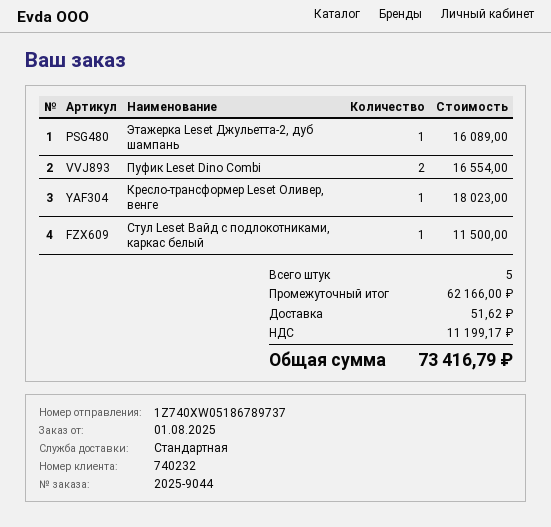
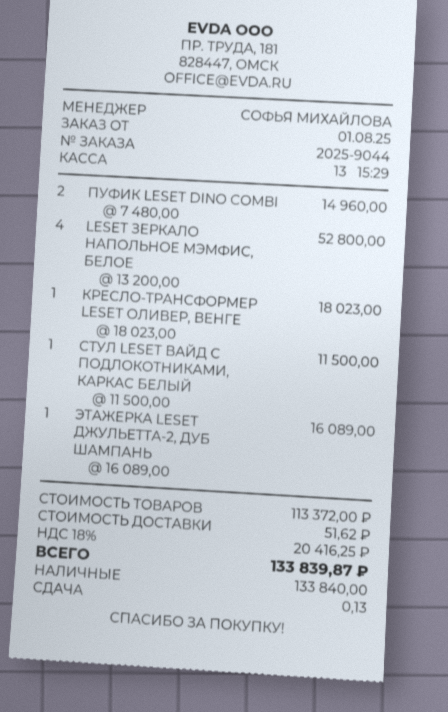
Пуфик Leset Dino Combi: 2 for 16554.00 -> 2 for 14960.00
LESET ЗЕРКАЛО НАПОЛЬНОЕ МЭМФИС, БЕЛОЕ: none -> 4 for 52800.00
subtotal: 62166.00 -> 113372.00
tax: 11199.17 -> 20416.25
total: 73416.79 -> 133839.87

